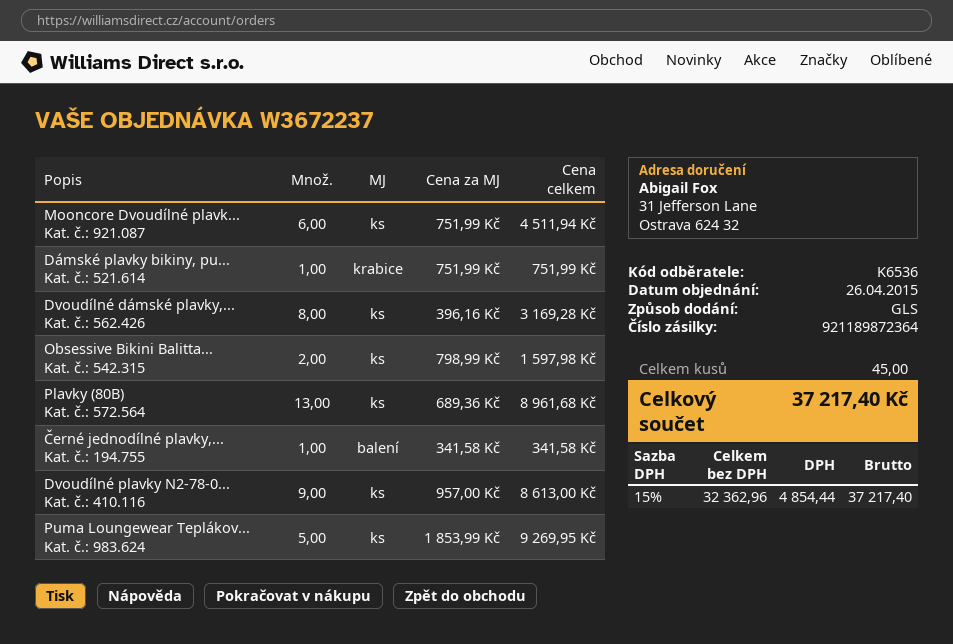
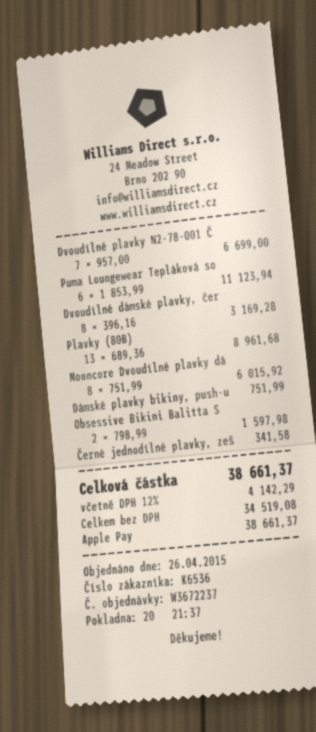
Mooncore Dvoudílné plavk...: 6 x 751.99 = 4511.94 -> 8 x 751.99 = 6015.92
Dvoudílné plavky N2-78-0...: 9 x 957.00 = 8613.00 -> 7 x 957.00 = 6699.00
Puma Loungewear Teplákov...: 5 x 1853.99 = 9269.95 -> 6 x 1853.99 = 11123.94
net: 32362.96 -> 34519.08
tax: 15% = 4854.44 -> 12% = 4142.29
total: 37217.40 -> 38661.37

